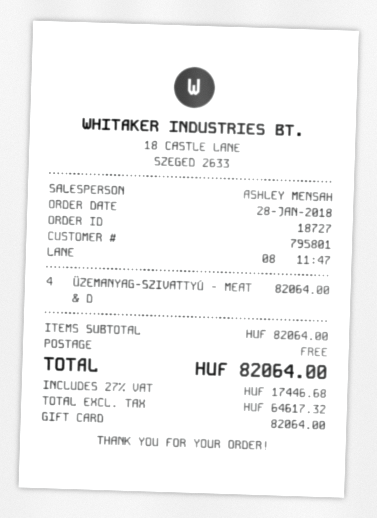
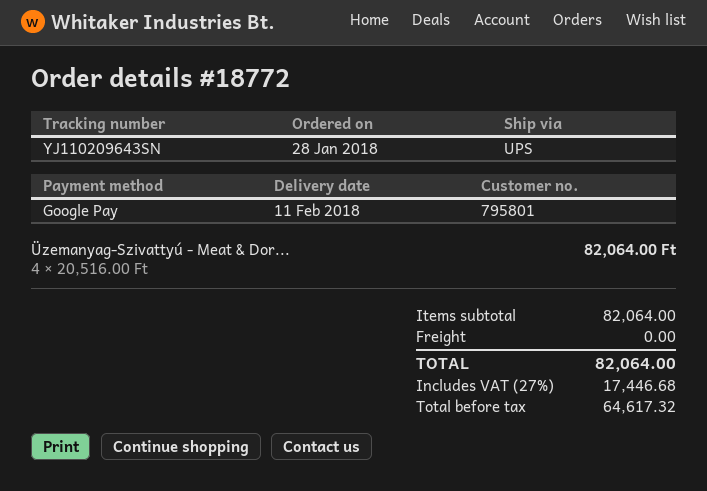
order number: 18727 -> 18772
payment method: gift card -> Google Pay

